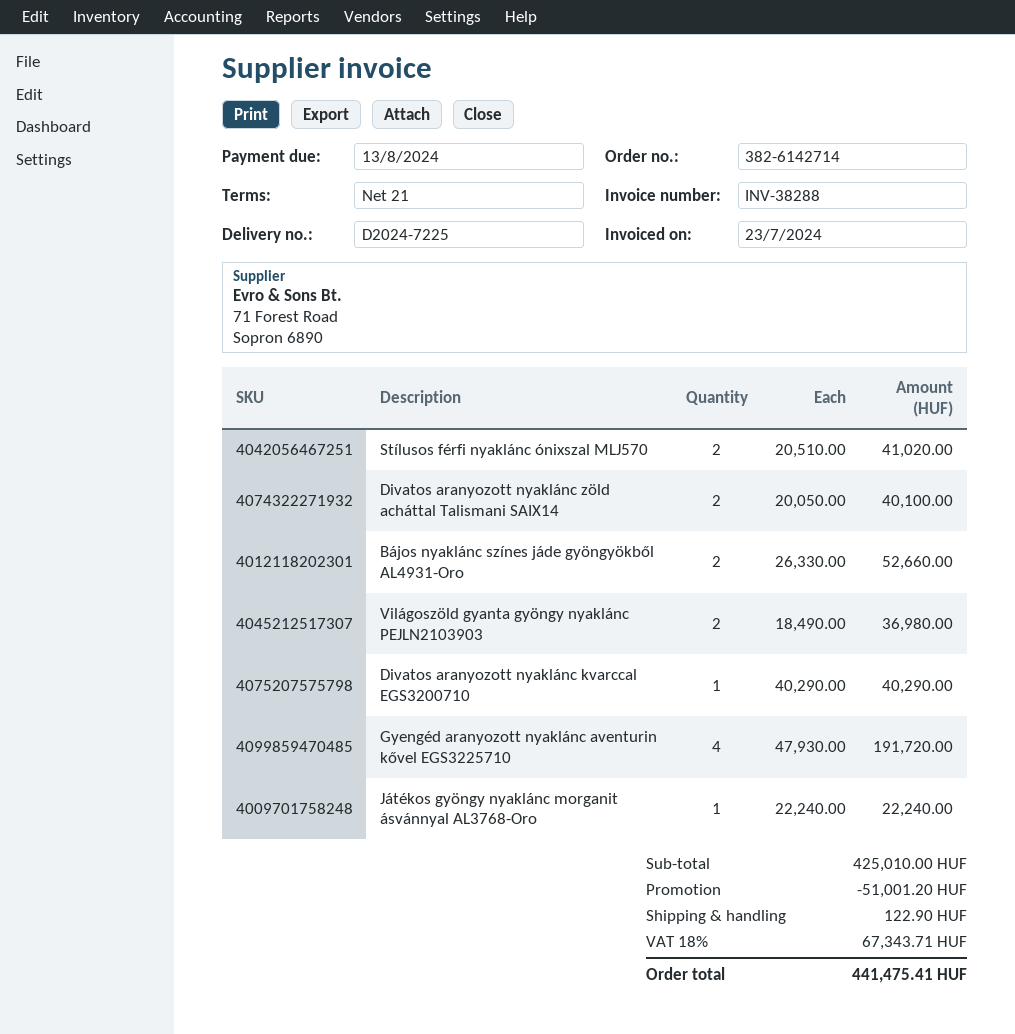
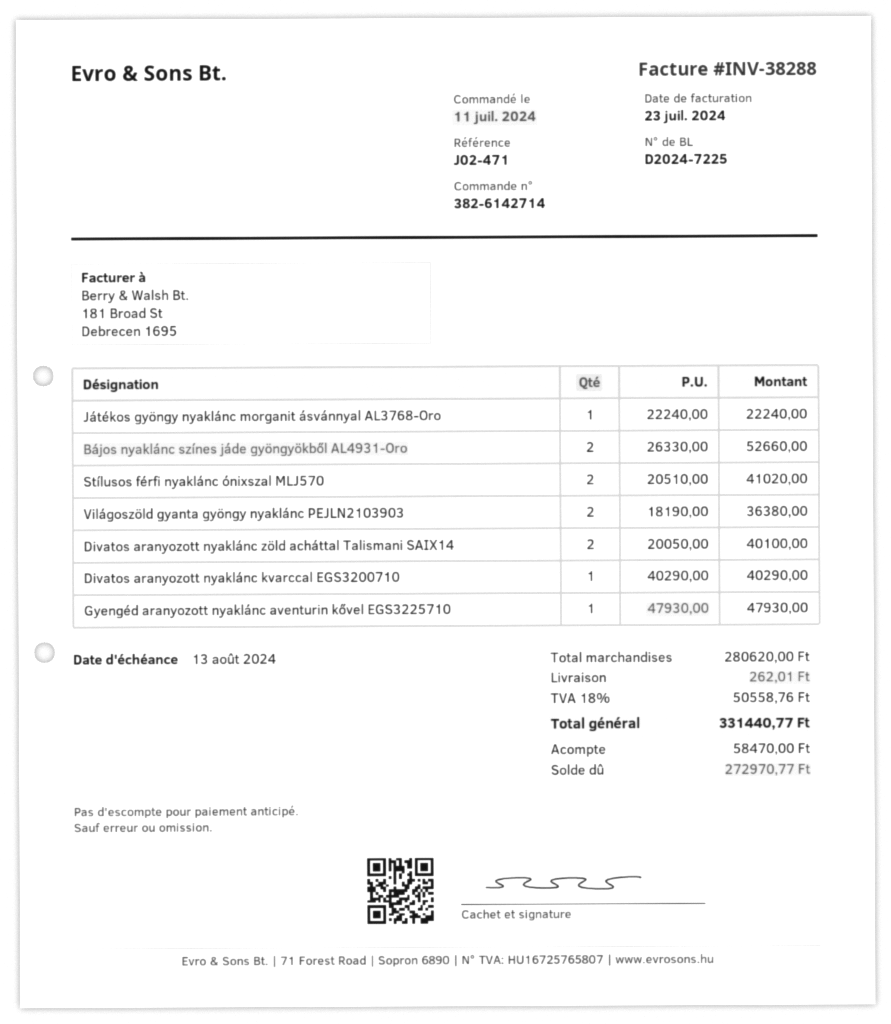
Világoszöld gyanta gyöngy nyaklánc PEJLN2103903: 2 x 18490.00 = 36980.00 -> 2 x 18190.00 = 36380.00
Gyengéd aranyozott nyaklánc aventurin kővel EGS3225710: 4 x 47930.00 = 191720.00 -> 1 x 47930.00 = 47930.00
subtotal: 425010.00 -> 280620.00
discount: 51001.20 -> none
shipping: 122.90 -> 262.01
tax: 18% = 67343.71 -> 18% = 50558.76
total: 441475.41 -> 331440.77

